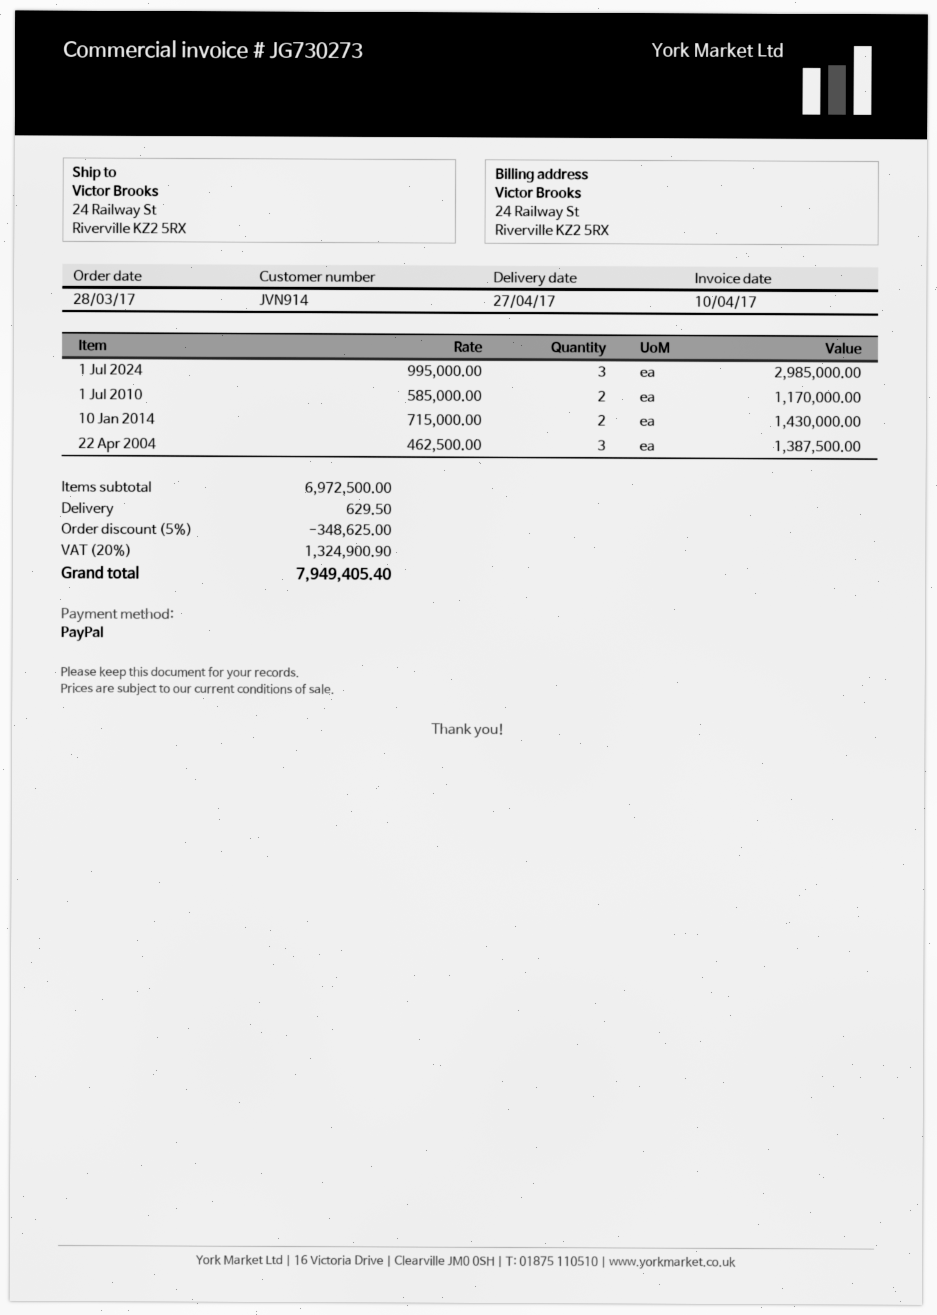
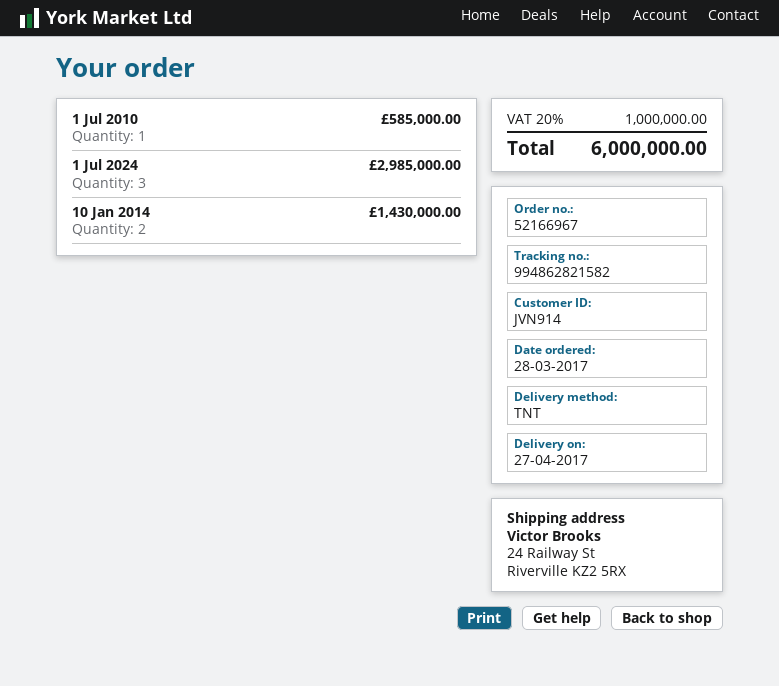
1 Jul 2010: 2 for 1170000.00 -> 1 for 585000.00
22 Apr 2004: 3 for 1387500.00 -> none
discount: 5% = 348625.00 -> none
shipping: 629.50 -> none
tax: 20% = 1324900.90 -> 20% = 1000000.00
total: 7949405.40 -> 6000000.00

